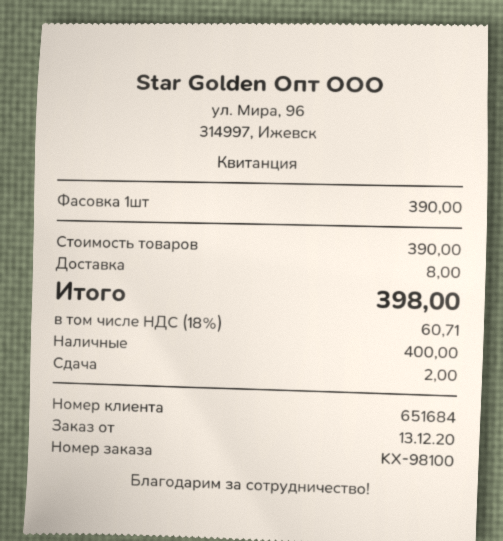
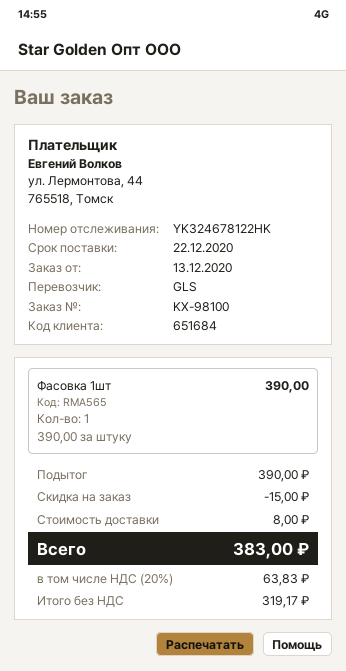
discount: none -> 15.00
tax: 18% = 60.71 -> 20% = 63.83
total: 398.00 -> 383.00

